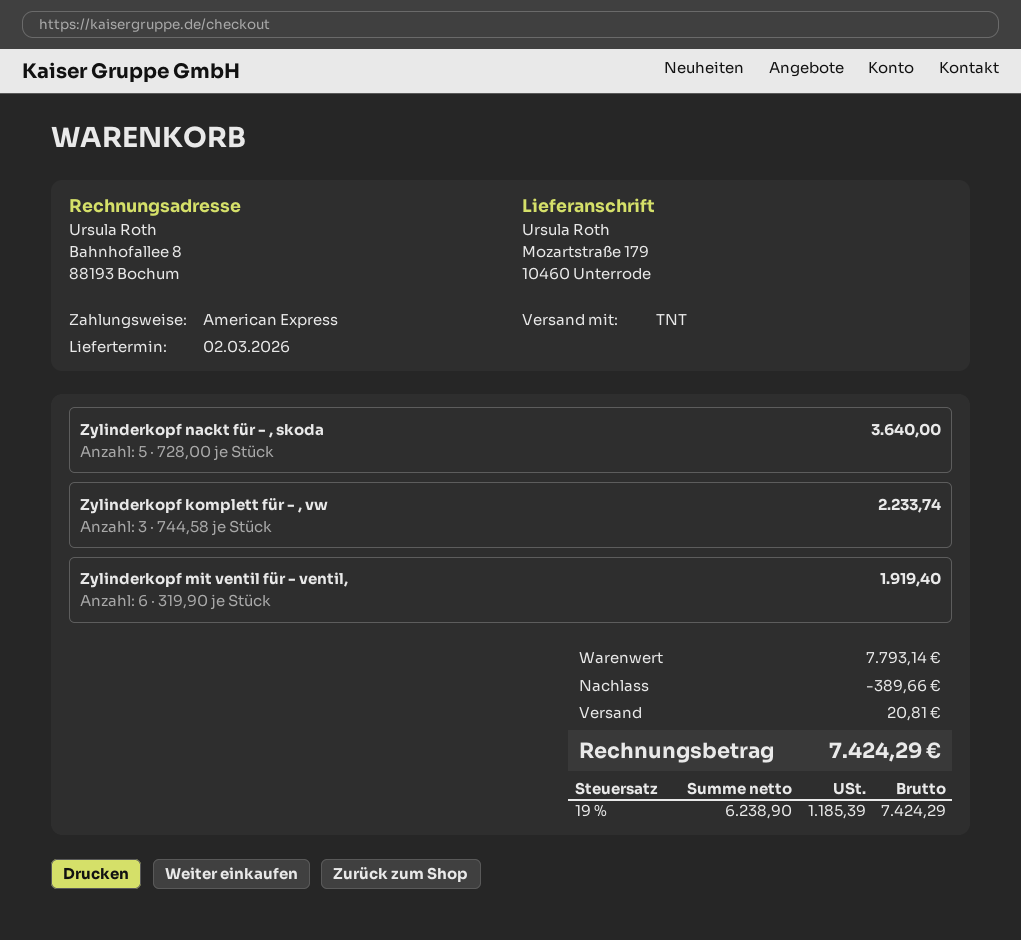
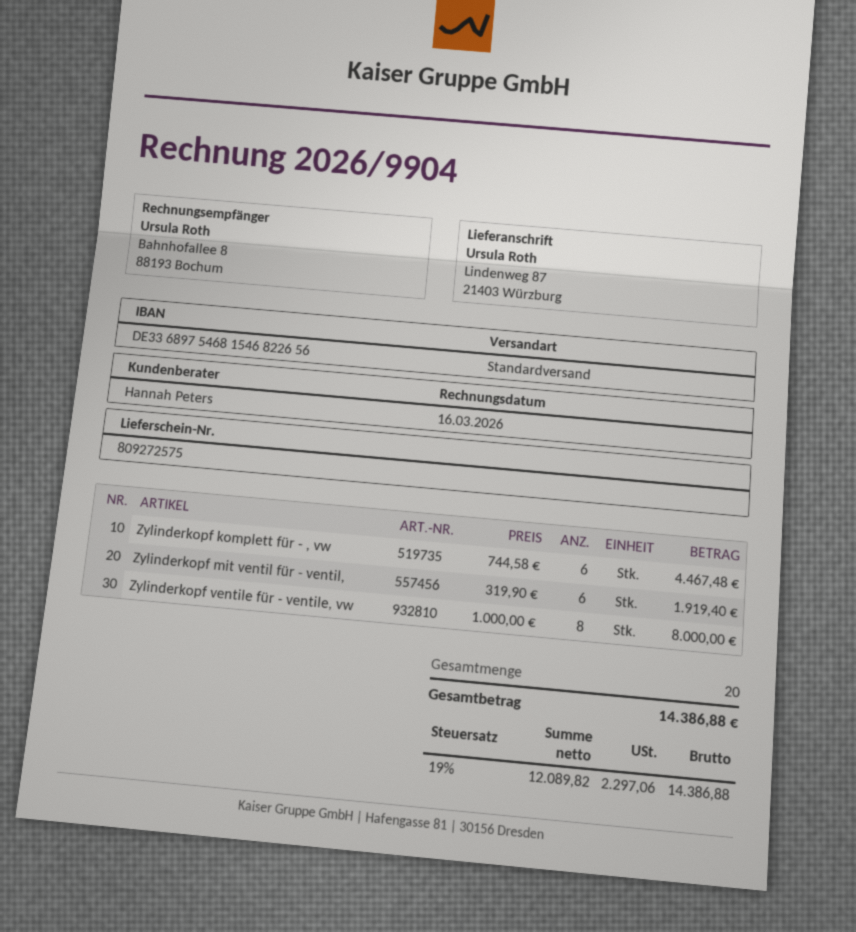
shipping method: TNT -> standard
ship to: Mozartstraße 179, 10460 Unterrode -> Lindenweg 87, 21403 Würzburg
Zylinderkopf nackt für - , skoda: 5 x 728.00 = 3640.00 -> none
Zylinderkopf komplett für - , vw: 3 x 744.58 = 2233.74 -> 6 x 744.58 = 4467.48
Zylinderkopf ventile für - ventile, vw: none -> 8 x 1000.00 = 8000.00
discount: 389.66 -> none
shipping: 20.81 -> none
net: 6238.90 -> 12089.82
tax: 19% = 1185.39 -> 19% = 2297.06
total: 7424.29 -> 14386.88

